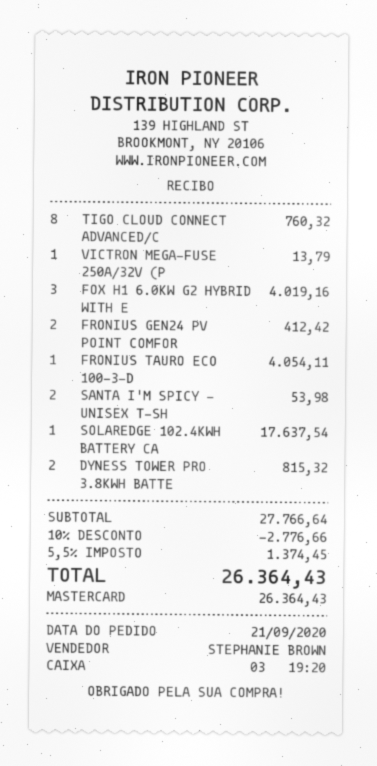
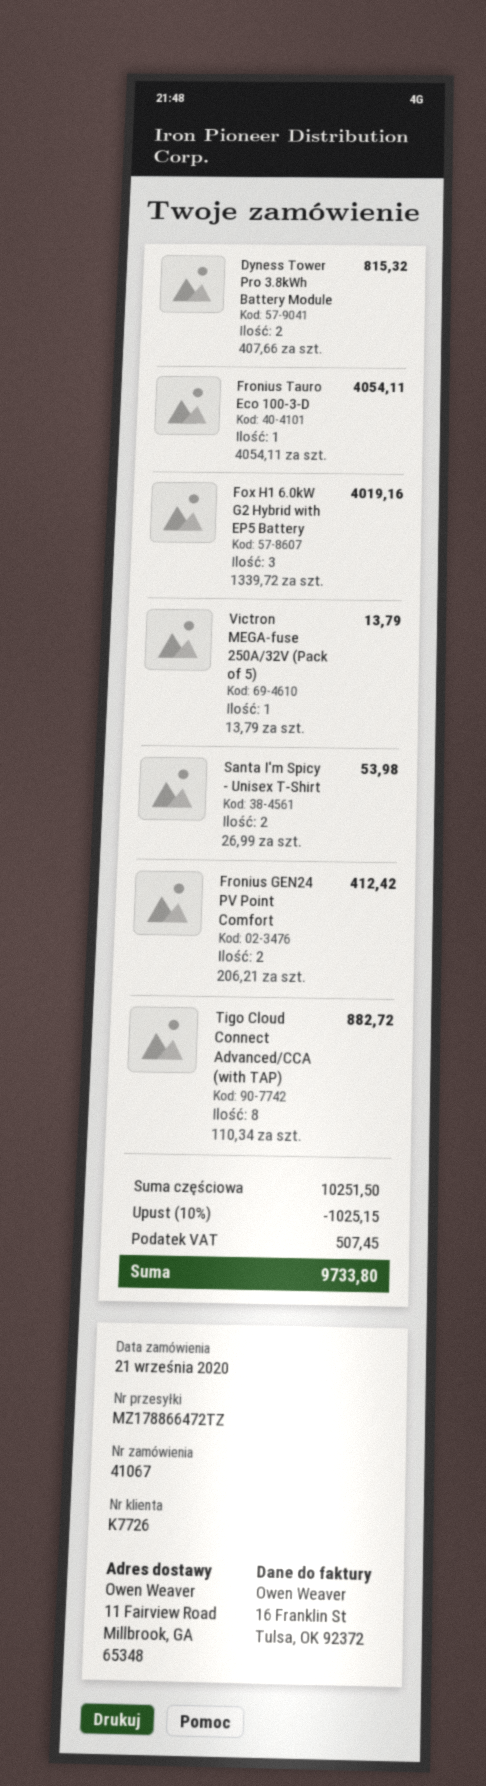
TIGO CLOUD CONNECT ADVANCED/C: 8 for 760.32 -> 8 for 882.72
SOLAREDGE 102.4KWH BATTERY CA: 1 for 17637.54 -> none
subtotal: 27766.64 -> 10251.50
discount: 10% = 2776.66 -> 10% = 1025.15
tax: 1374.45 -> 507.45
total: 26364.43 -> 9733.80

